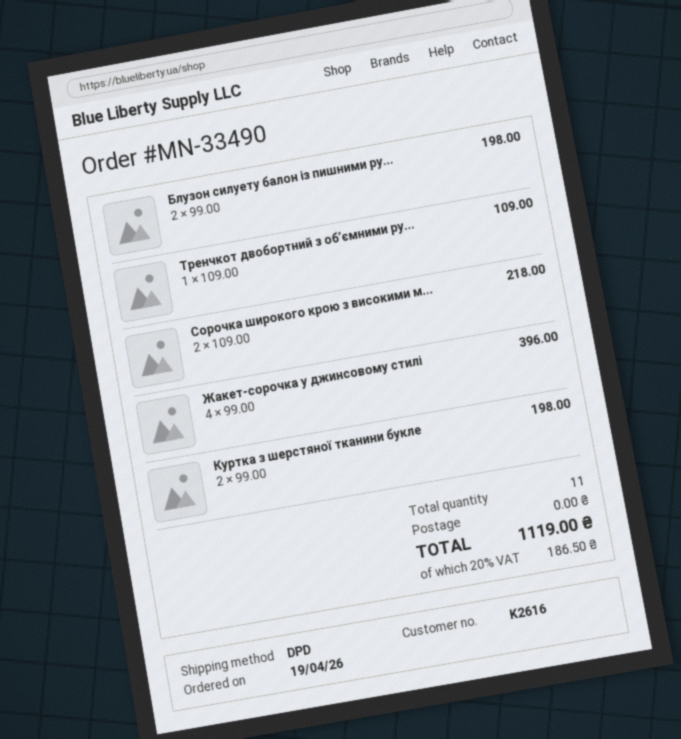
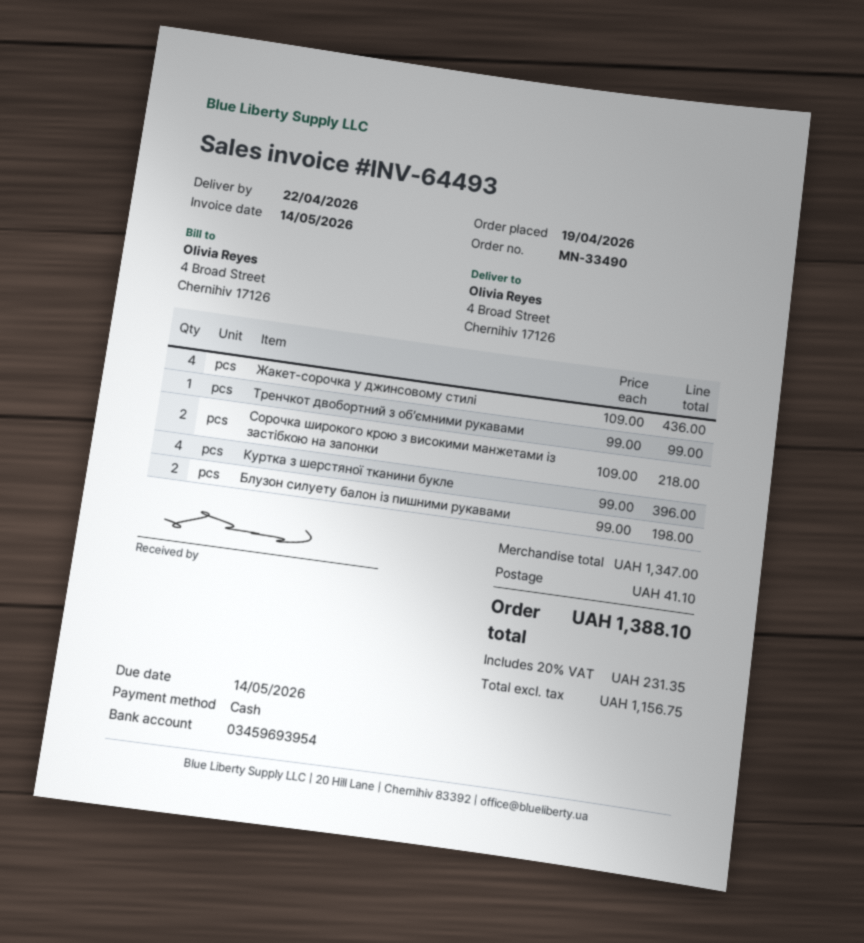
Тренчкот двобортний з об’ємними ру...: 1 x 109.00 = 109.00 -> 1 x 99.00 = 99.00
Жакет-сорочка у джинсовому стилі: 4 x 99.00 = 396.00 -> 4 x 109.00 = 436.00
Куртка з шерстяної тканини букле: 2 x 99.00 = 198.00 -> 4 x 99.00 = 396.00
shipping: 0.00 -> 41.10
tax: 20% = 186.50 -> 20% = 231.35
total: 1119.00 -> 1388.10

